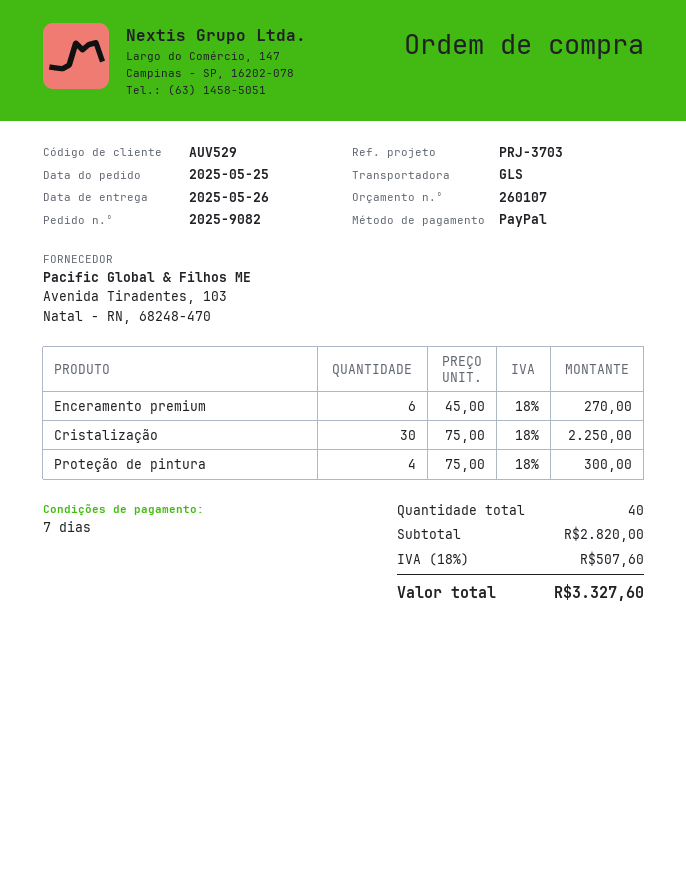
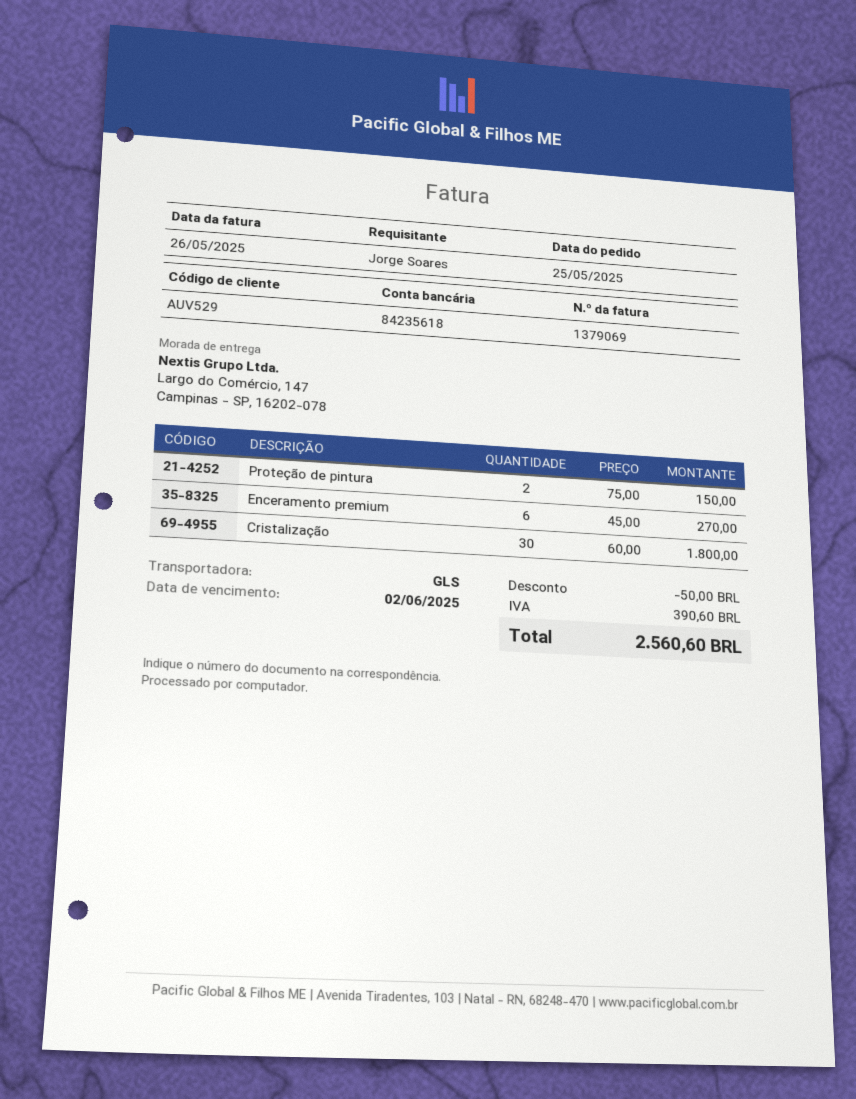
Cristalização: 30 x 75.00 = 2250.00 -> 30 x 60.00 = 1800.00
Proteção de pintura: 4 x 75.00 = 300.00 -> 2 x 75.00 = 150.00
discount: none -> 50.00
tax: 507.60 -> 390.60
total: 3327.60 -> 2560.60

